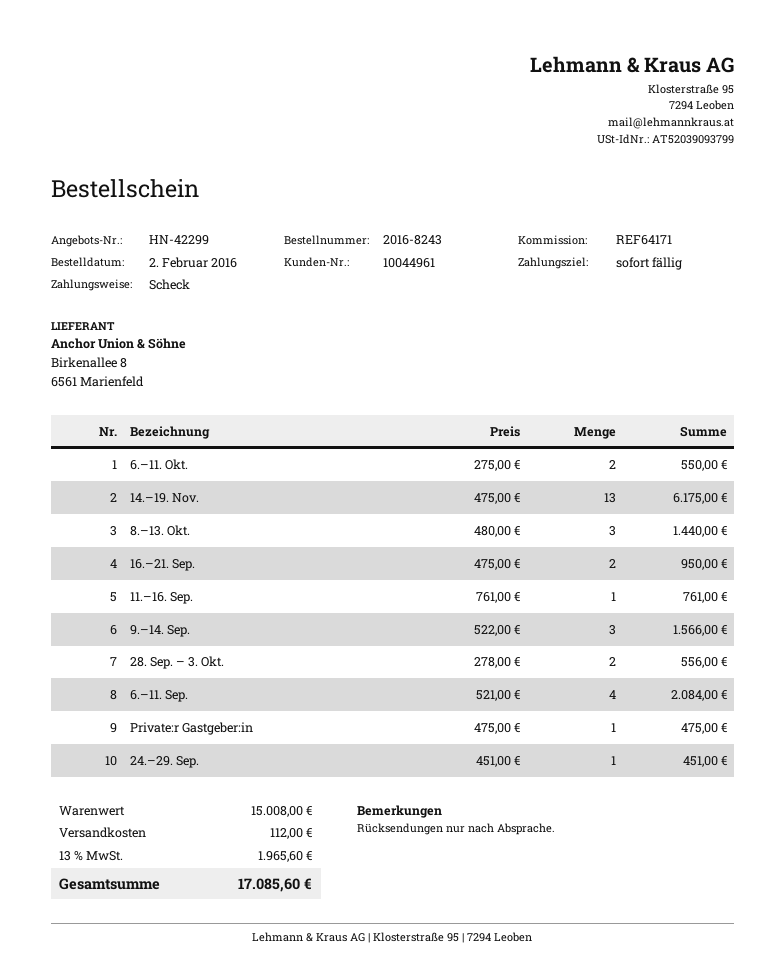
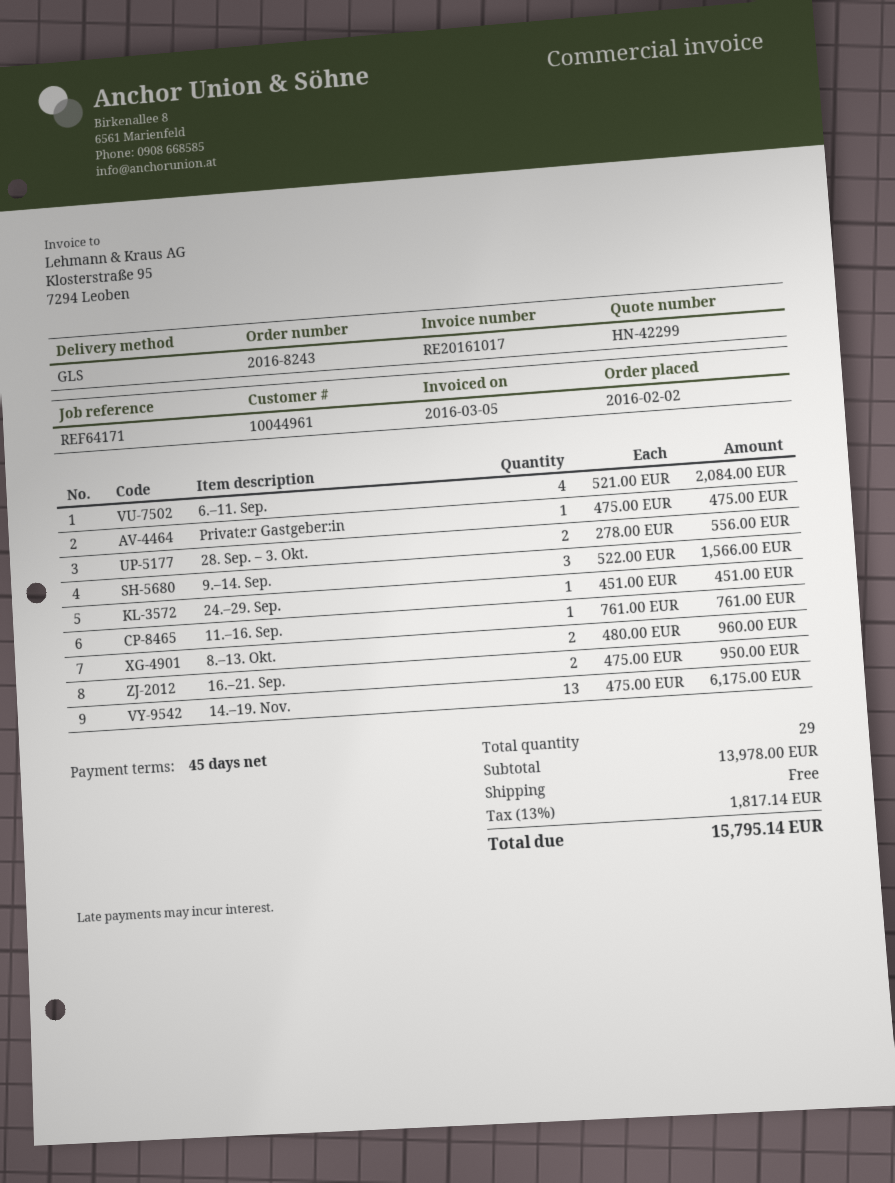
payment terms: on receipt -> 45 days
6.–11. Okt.: 2 x 275.00 = 550.00 -> none
8.–13. Okt.: 3 x 480.00 = 1440.00 -> 2 x 480.00 = 960.00
subtotal: 15008.00 -> 13978.00
shipping: 112.00 -> 0.00
tax: 13% = 1965.60 -> 13% = 1817.14
total: 17085.60 -> 15795.14

